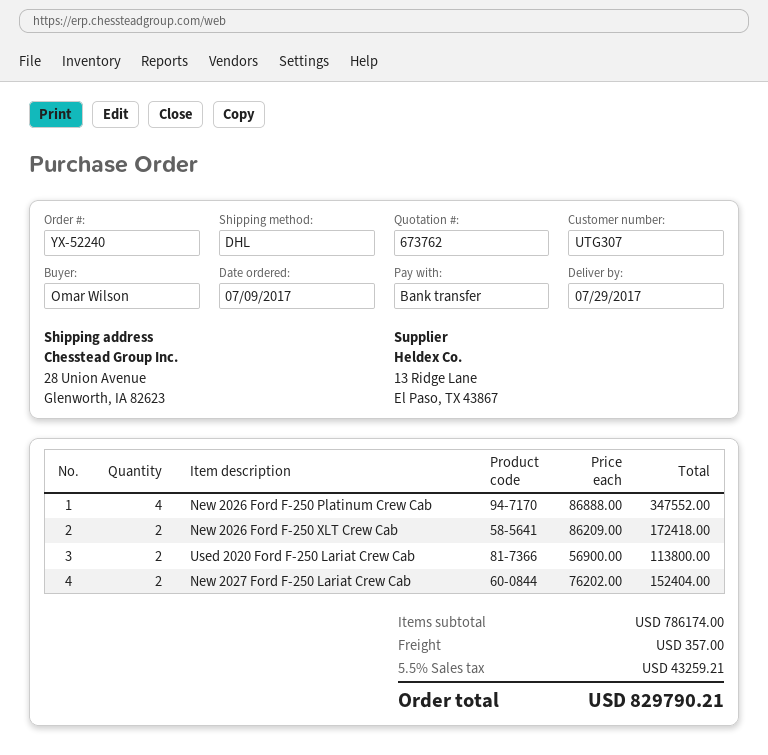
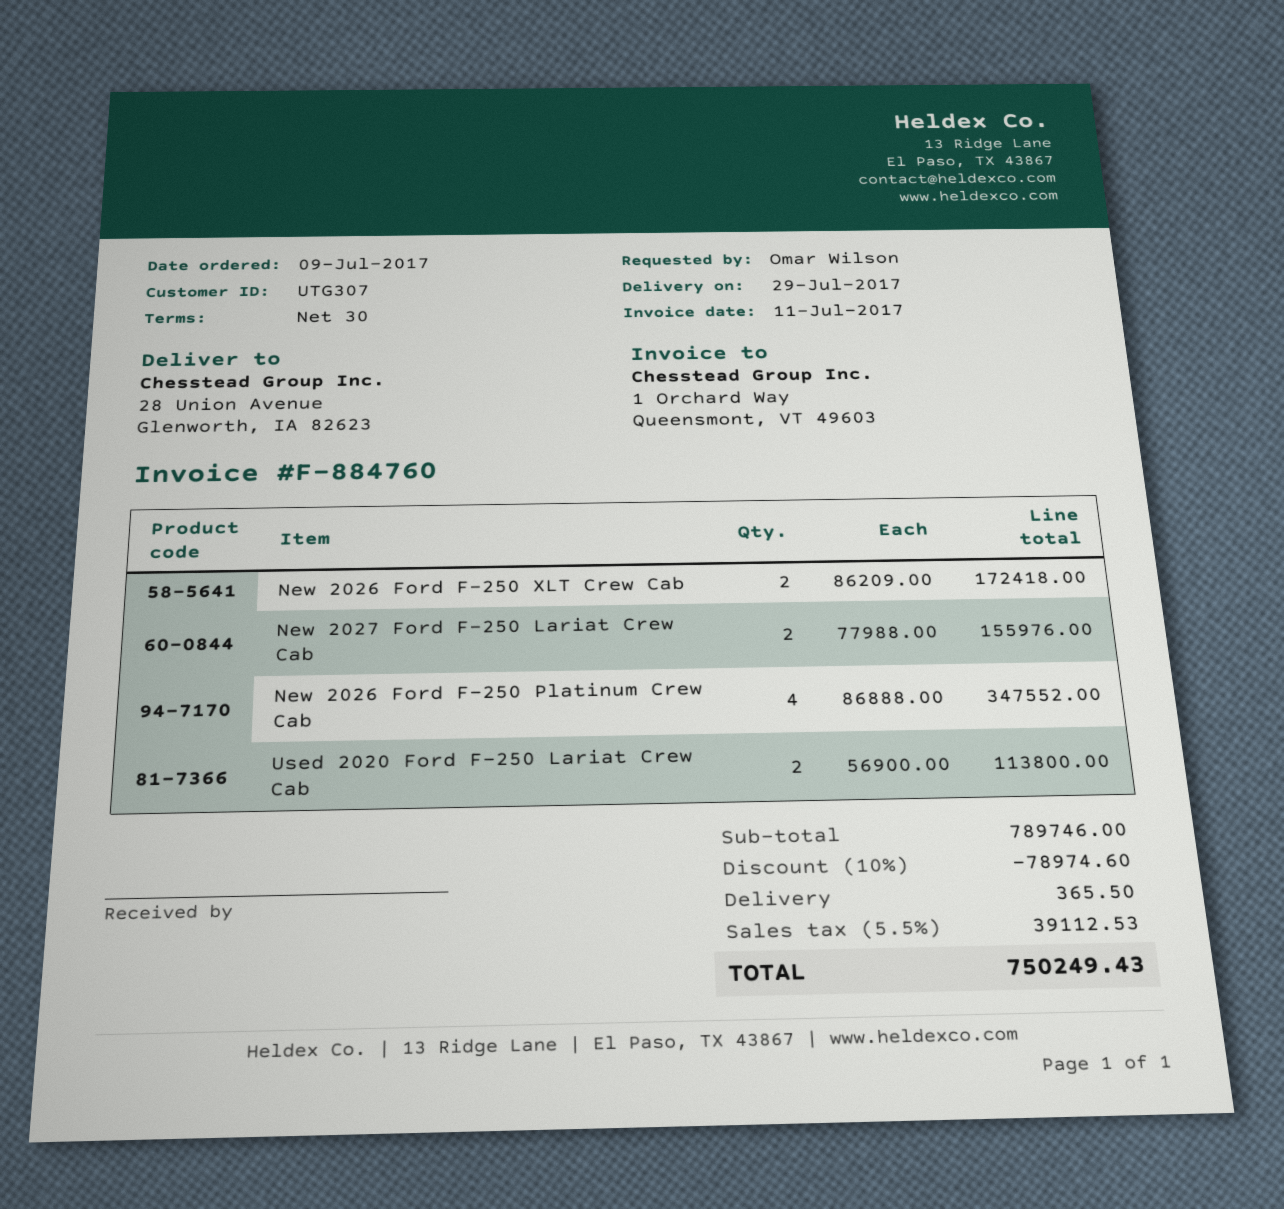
New 2027 Ford F-250 Lariat Crew Cab: 2 x 76202.00 = 152404.00 -> 2 x 77988.00 = 155976.00
subtotal: 786174.00 -> 789746.00
discount: none -> 10% = 78974.60
shipping: 357.00 -> 365.50
tax: 5.5% = 43259.21 -> 5.5% = 39112.53
total: 829790.21 -> 750249.43

